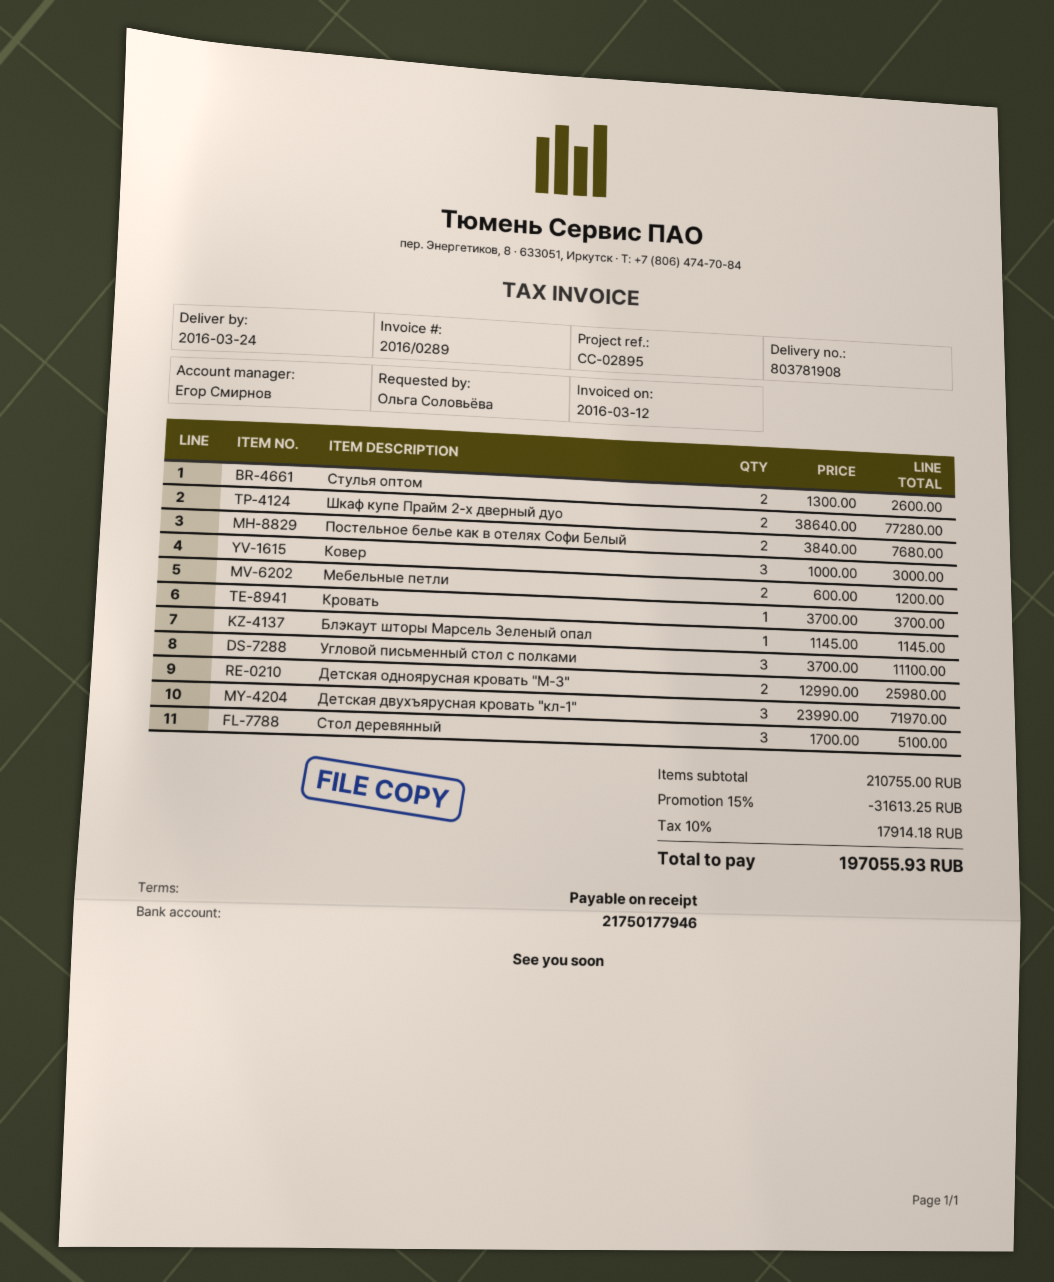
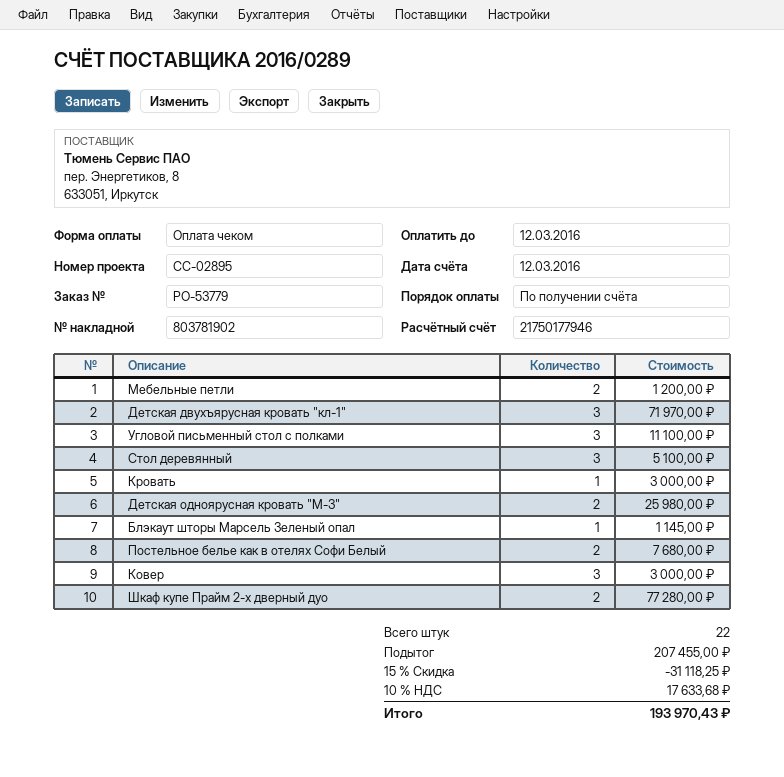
delivery note number: 803781908 -> 803781902
Стулья оптом: 2 for 2600.00 -> none
Кровать: 1 for 3700.00 -> 1 for 3000.00
subtotal: 210755.00 -> 207455.00
discount: 15% = 31613.25 -> 15% = 31118.25
tax: 10% = 17914.18 -> 10% = 17633.68
total: 197055.93 -> 193970.43

